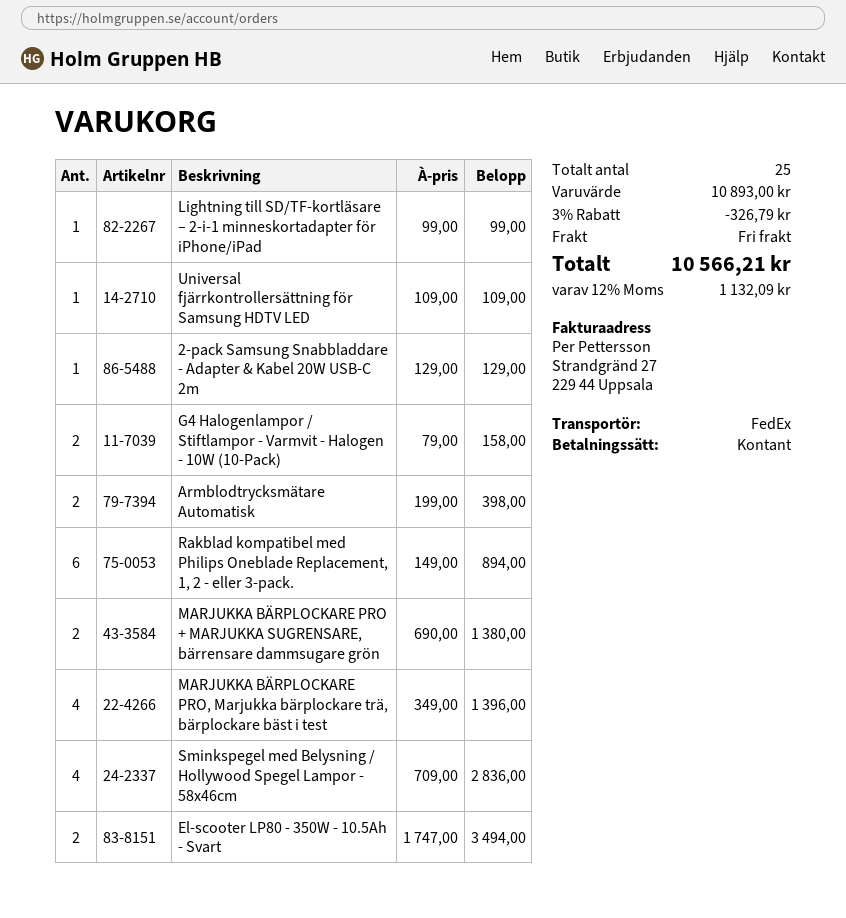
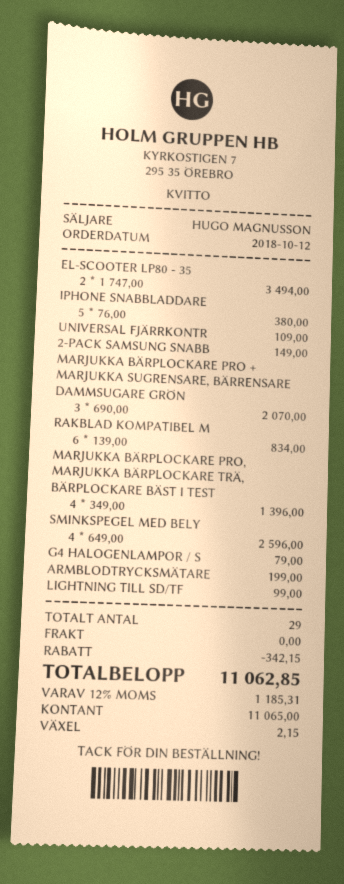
2-pack Samsung Snabbladdare - Adapter & Kabel 20W USB-C 2m: 1 x 129.00 = 129.00 -> 1 x 149.00 = 149.00
G4 Halogenlampor / Stiftlampor - Varmvit - Halogen - 10W (10-Pack): 2 x 79.00 = 158.00 -> 1 x 79.00 = 79.00
Armblodtrycksmätare Automatisk: 2 x 199.00 = 398.00 -> 1 x 199.00 = 199.00
Rakblad kompatibel med Philips Oneblade Replacement, 1, 2 - eller 3-pack.: 6 x 149.00 = 894.00 -> 6 x 139.00 = 834.00
MARJUKKA BÄRPLOCKARE PRO + MARJUKKA SUGRENSARE, bärrensare dammsugare grön: 2 x 690.00 = 1380.00 -> 3 x 690.00 = 2070.00
Sminkspegel med Belysning / Hollywood Spegel Lampor - 58x46cm: 4 x 709.00 = 2836.00 -> 4 x 649.00 = 2596.00
IPHONE SNABBLADDARE: none -> 5 x 76.00 = 380.00
total quantity: 25 -> 29
discount: 326.79 -> 342.15
tax: 12% = 1132.09 -> 12% = 1185.31
total: 10566.21 -> 11062.85

